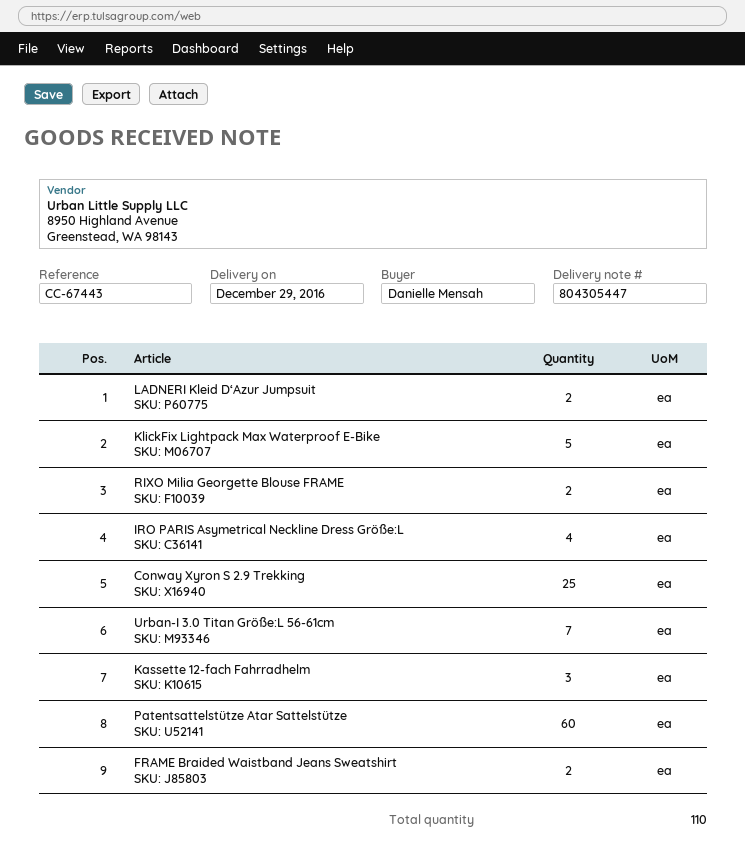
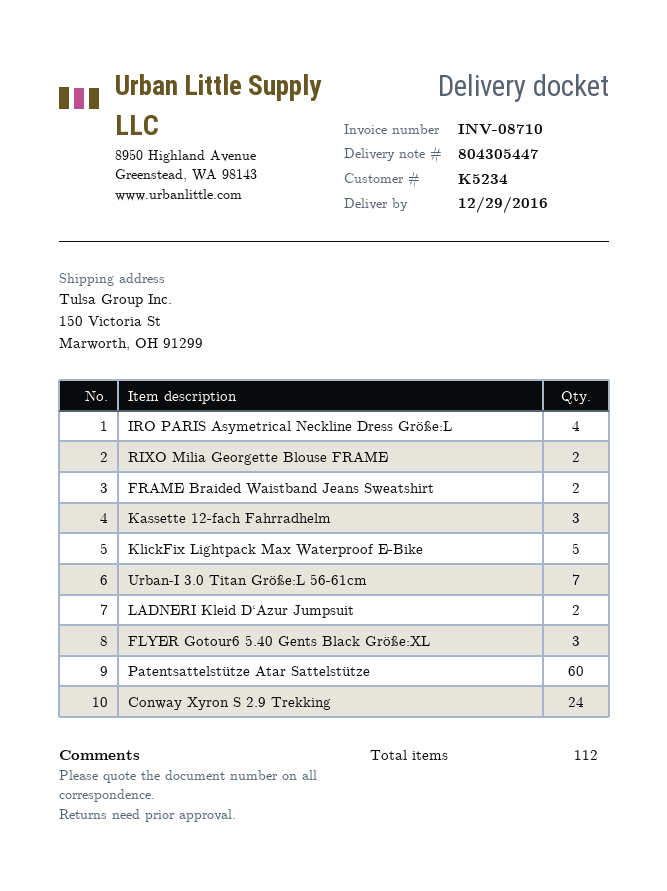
Conway Xyron S 2.9 Trekking: 25 -> 24
FLYER Gotour6 5.40 Gents Black Größe:XL: none -> 3
total quantity: 110 -> 112

